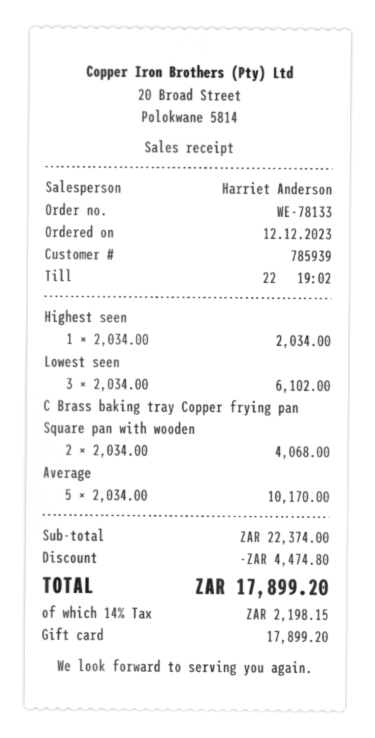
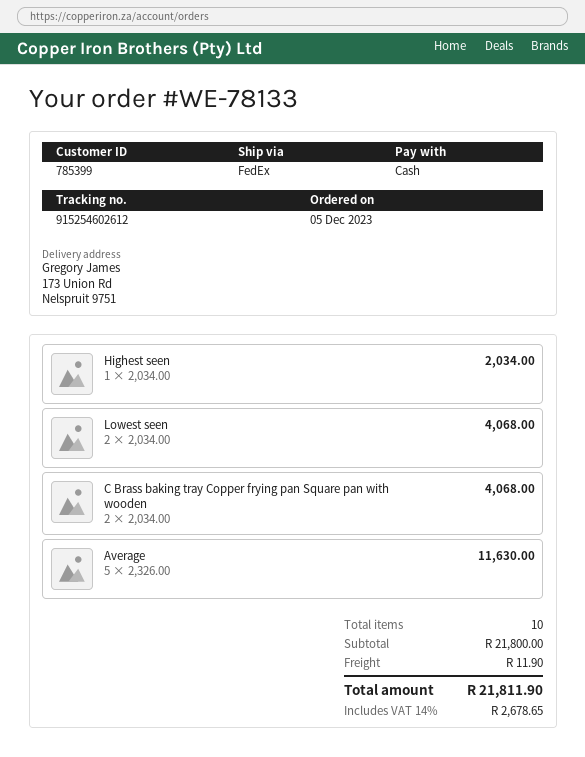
order date: 2023-12-12 -> 2023-12-05
customer number: 785939 -> 785399
payment method: gift card -> cash
Lowest seen: 3 x 2034.00 = 6102.00 -> 2 x 2034.00 = 4068.00
Average: 5 x 2034.00 = 10170.00 -> 5 x 2326.00 = 11630.00
subtotal: 22374.00 -> 21800.00
discount: 4474.80 -> none
shipping: none -> 11.90
tax: 14% = 2198.15 -> 14% = 2678.65
total: 17899.20 -> 21811.90

